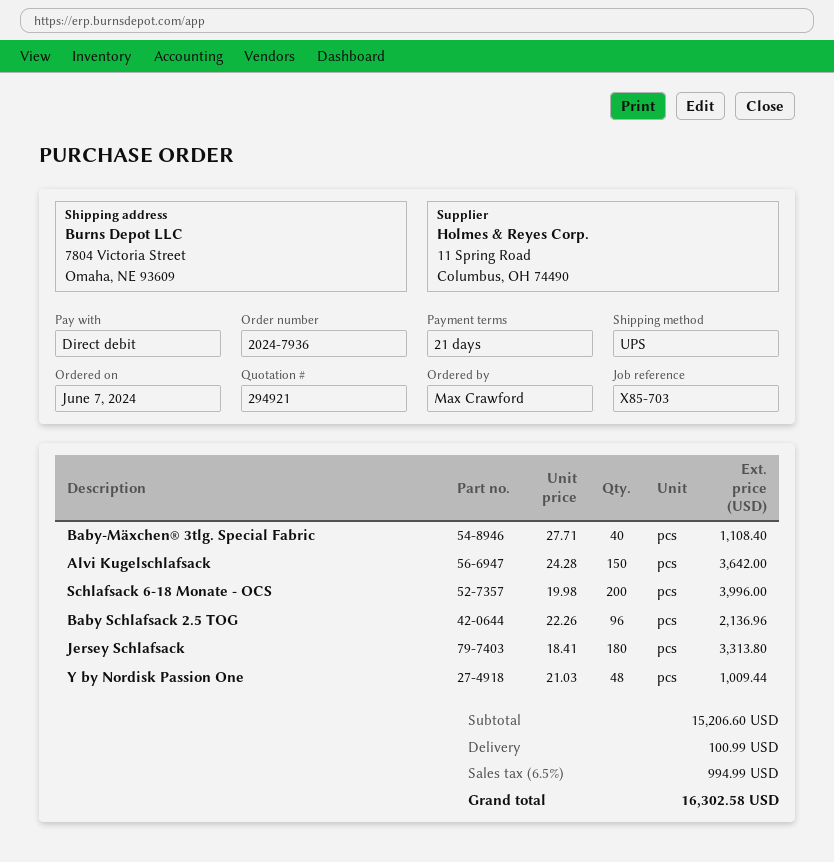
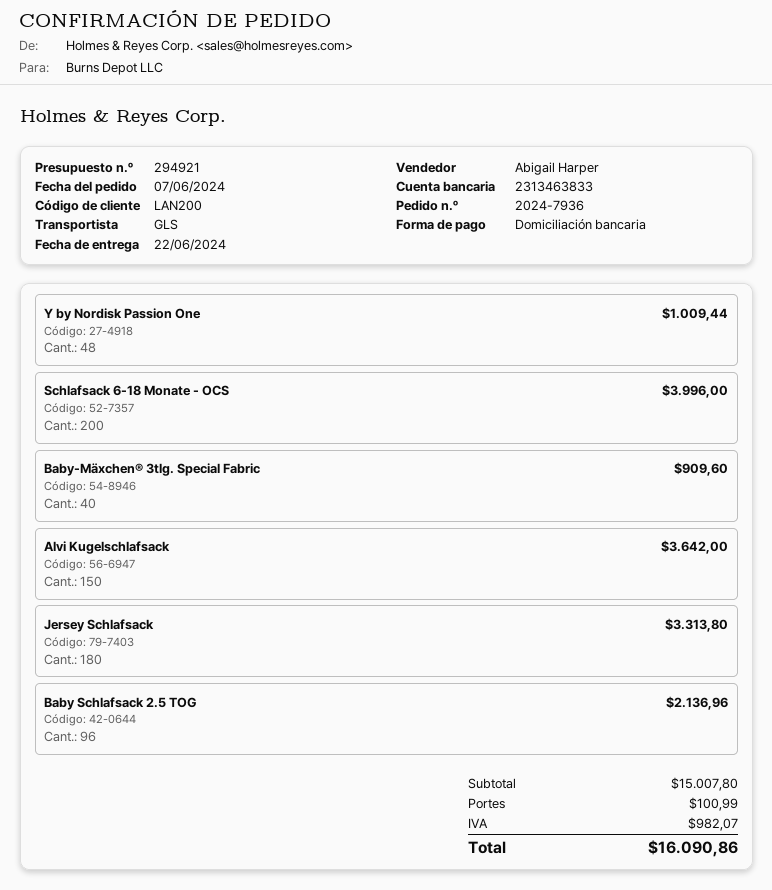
shipping method: UPS -> GLS
Baby-Mäxchen® 3tlg. Special Fabric: 40 for 1108.40 -> 40 for 909.60
subtotal: 15206.60 -> 15007.80
tax: 994.99 -> 982.07
total: 16302.58 -> 16090.86

